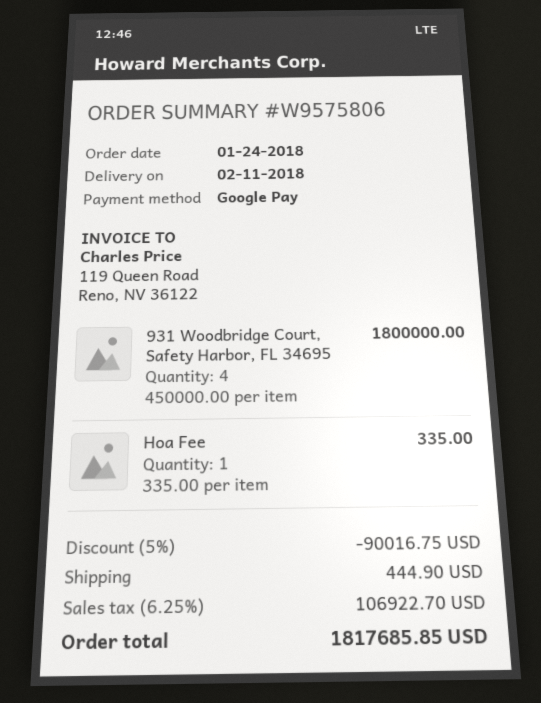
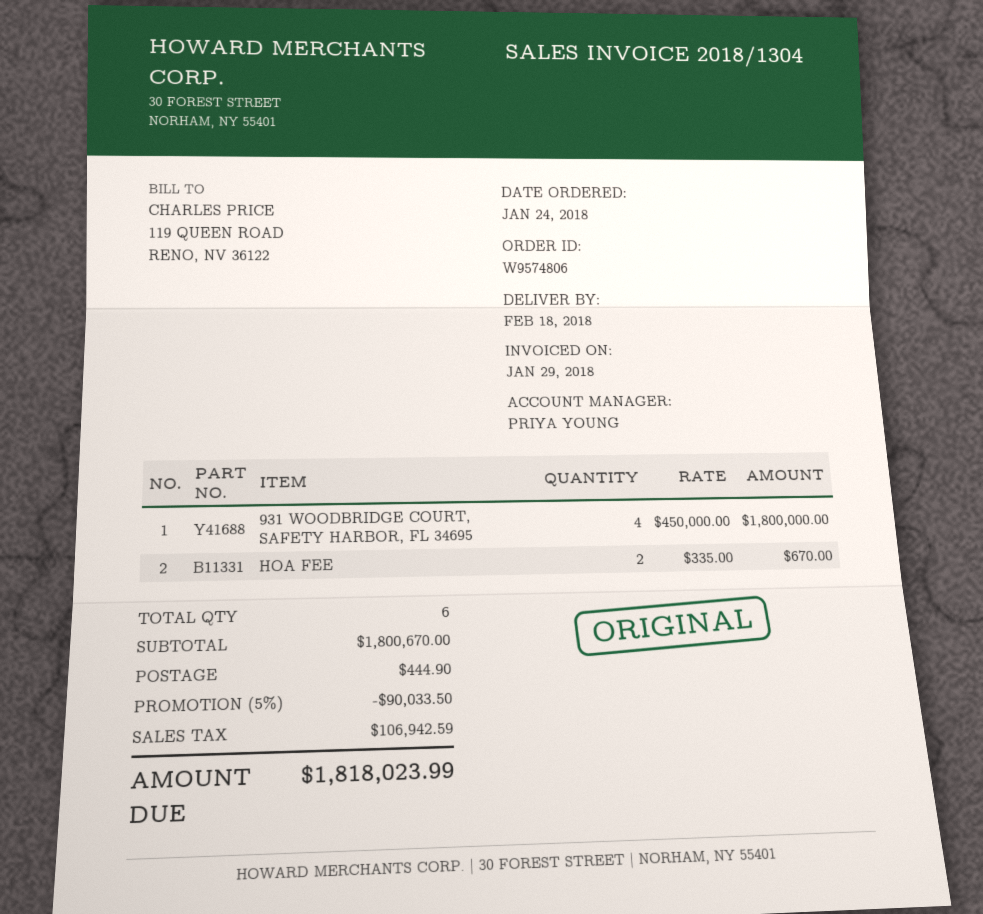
order number: W9575806 -> W9574806
delivery date: 2018-02-11 -> 2018-02-18
Hoa Fee: 1 x 335.00 = 335.00 -> 2 x 335.00 = 670.00
discount: 5% = 90016.75 -> 5% = 90033.50
tax: 106922.70 -> 106942.59
total: 1817685.85 -> 1818023.99

